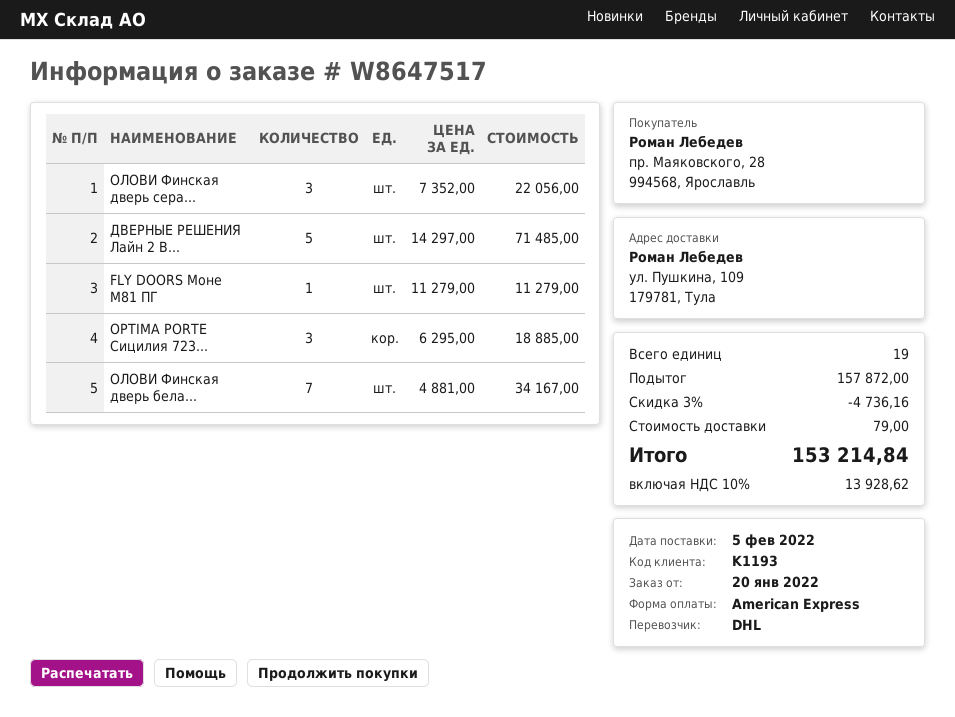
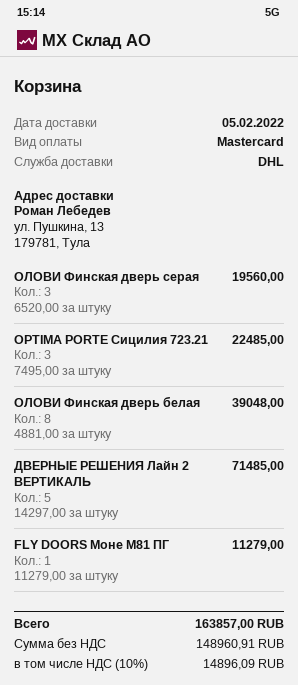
payment method: American Express -> Mastercard
ship to: ул. Пушкина, 109, 179781, Тула -> ул. Пушкина, 13, 179781, Тула
ОЛОВИ Финская дверь сера...: 3 x 7352.00 = 22056.00 -> 3 x 6520.00 = 19560.00
OPTIMA PORTE Сицилия 723...: 3 x 6295.00 = 18885.00 -> 3 x 7495.00 = 22485.00
ОЛОВИ Финская дверь бела...: 7 x 4881.00 = 34167.00 -> 8 x 4881.00 = 39048.00
discount: 3% = 4736.16 -> none
shipping: 79.00 -> none
tax: 10% = 13928.62 -> 10% = 14896.09
total: 153214.84 -> 163857.00

